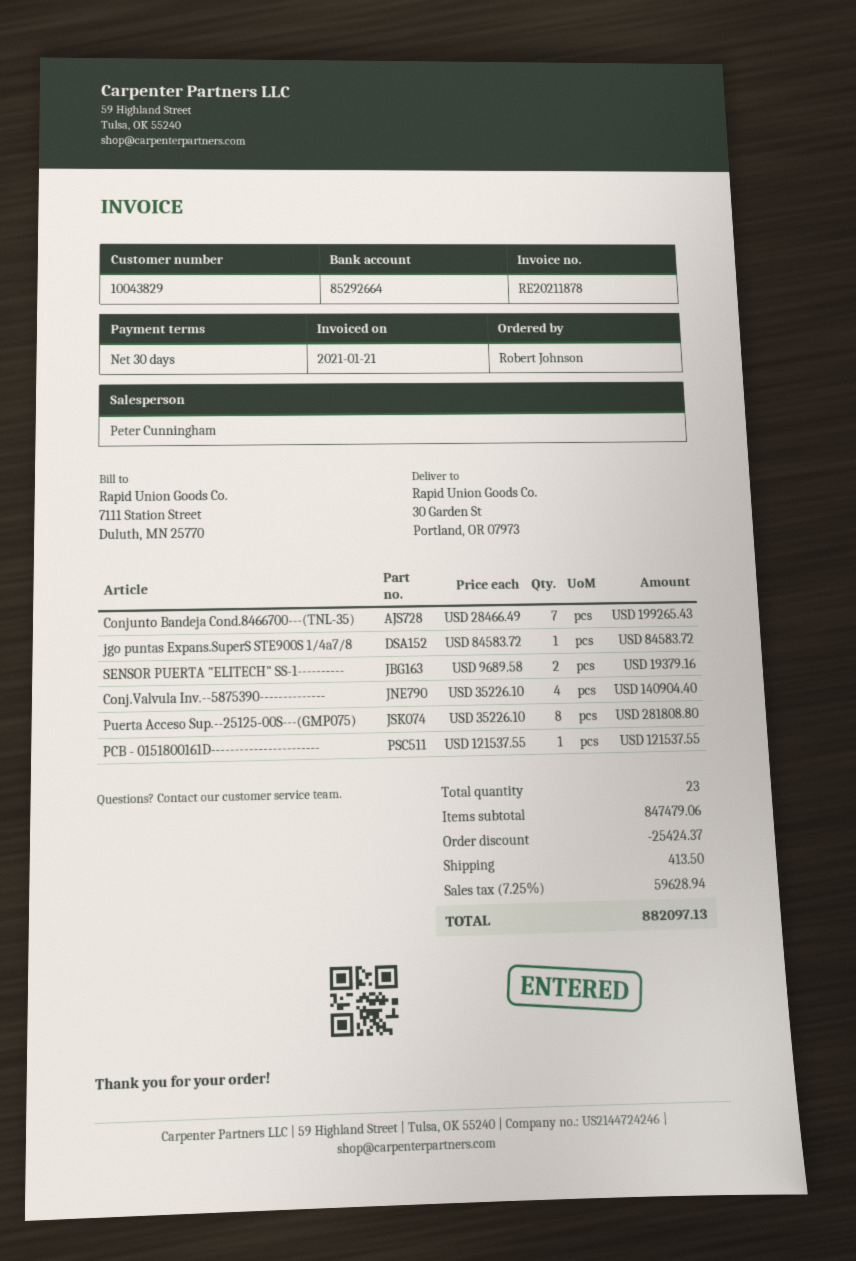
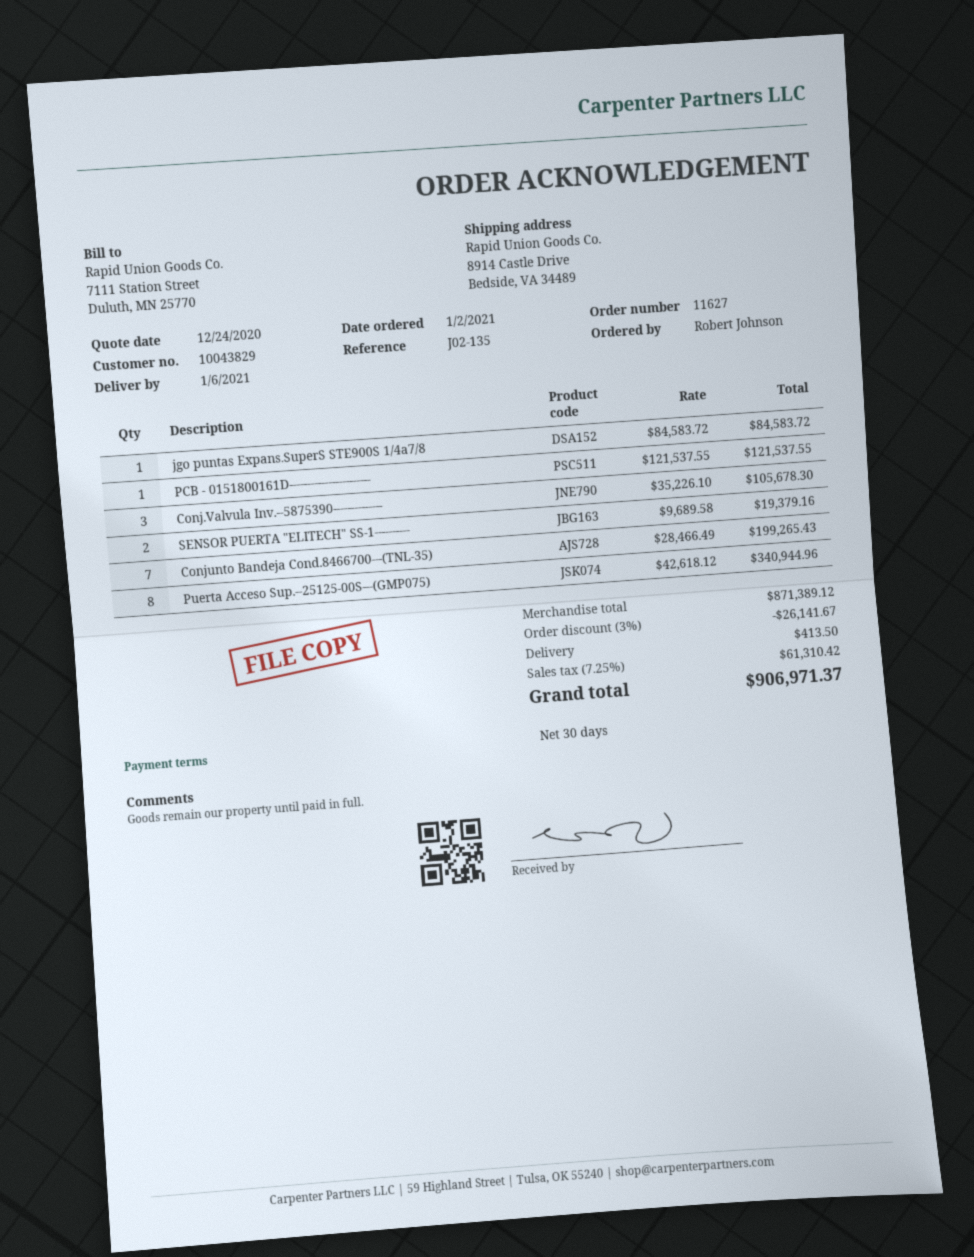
ship to: 30 Garden St, Portland, OR 07973 -> 8914 Castle Drive, Bedside, VA 34489
Conj.Valvula Inv.--5875390--------------: 4 x 35226.10 = 140904.40 -> 3 x 35226.10 = 105678.30
Puerta Acceso Sup.--25125-00S---(GMP075): 8 x 35226.10 = 281808.80 -> 8 x 42618.12 = 340944.96
subtotal: 847479.06 -> 871389.12
discount: 25424.37 -> 26141.67
tax: 7.25% = 59628.94 -> 7.25% = 61310.42
total: 882097.13 -> 906971.37

